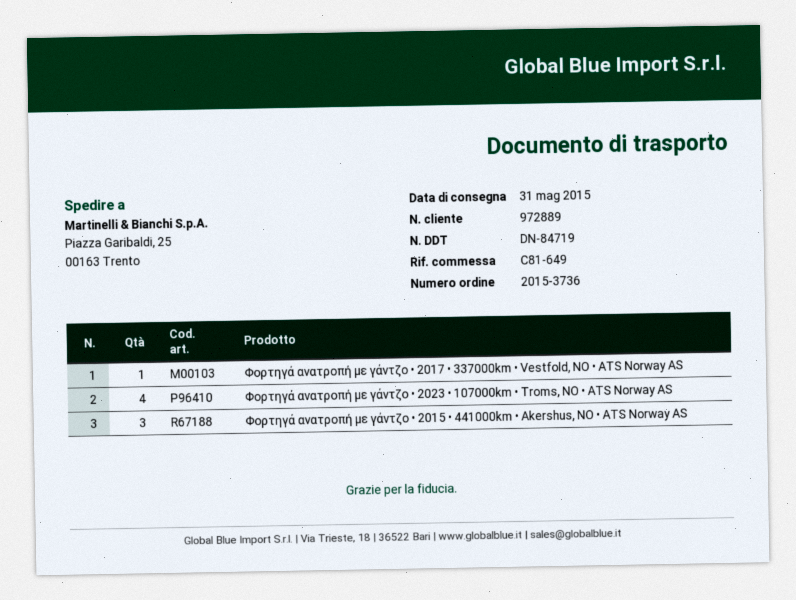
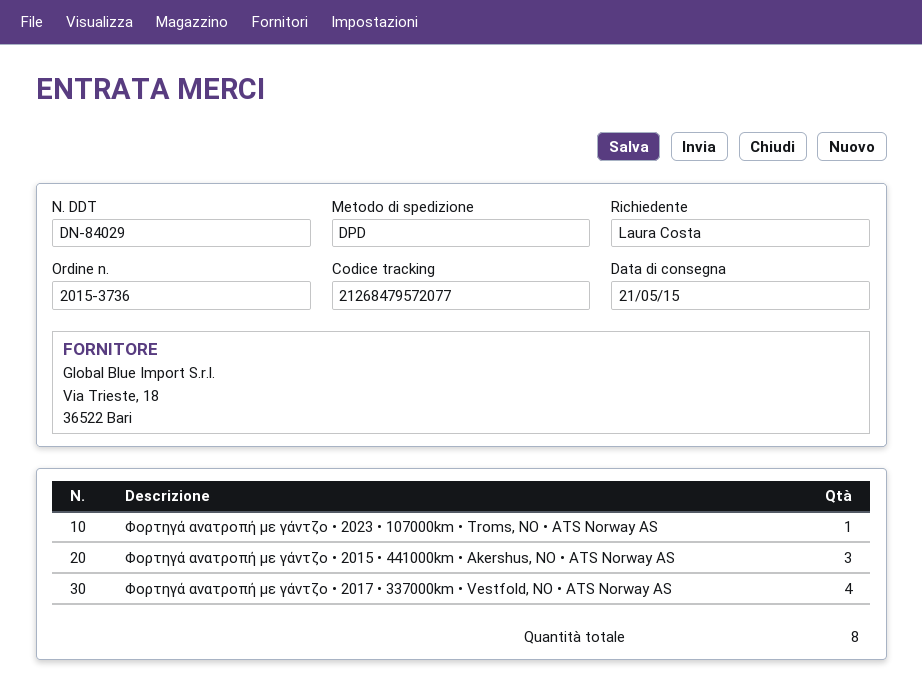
delivery note number: DN-84719 -> DN-84029
delivery date: 2015-05-31 -> 2015-05-21
Φορτηγά ανατροπή με γάντζο • 2017 • 337000km • Vestfold, NO • ATS Norway AS: 1 -> 4
Φορτηγά ανατροπή με γάντζο • 2023 • 107000km • Troms, NO • ATS Norway AS: 4 -> 1

